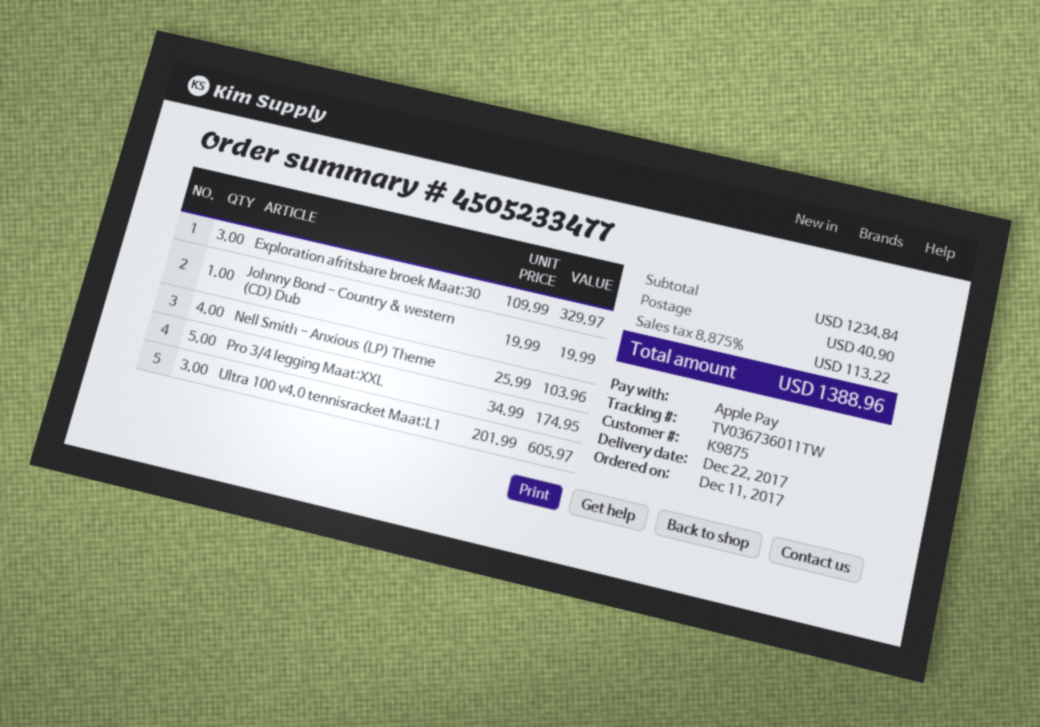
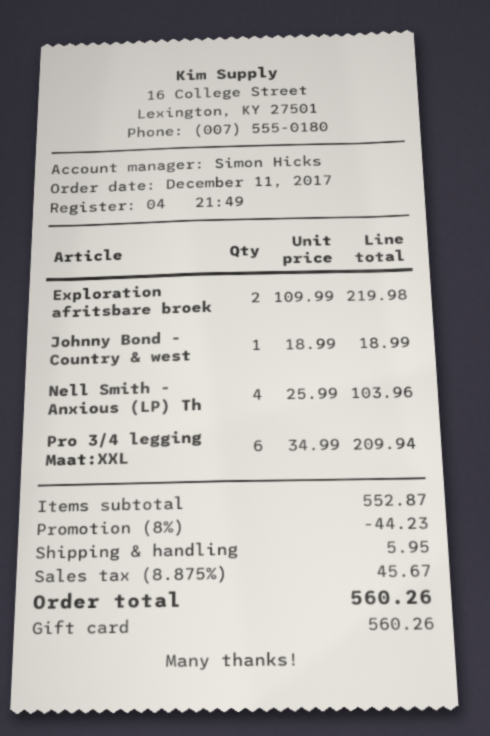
payment method: Apple Pay -> gift card
Exploration afritsbare broek Maat:30: 3 x 109.99 = 329.97 -> 2 x 109.99 = 219.98
Johnny Bond - Country & western (CD) Dub: 1 x 19.99 = 19.99 -> 1 x 18.99 = 18.99
Pro 3/4 legging Maat:XXL: 5 x 34.99 = 174.95 -> 6 x 34.99 = 209.94
Ultra 100 v4.0 tennisracket Maat:L1: 3 x 201.99 = 605.97 -> none
subtotal: 1234.84 -> 552.87
discount: none -> 8% = 44.23
shipping: 40.90 -> 5.95
tax: 8.875% = 113.22 -> 8.875% = 45.67
total: 1388.96 -> 560.26

